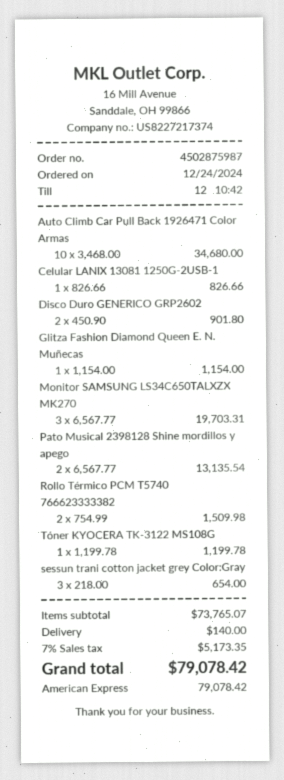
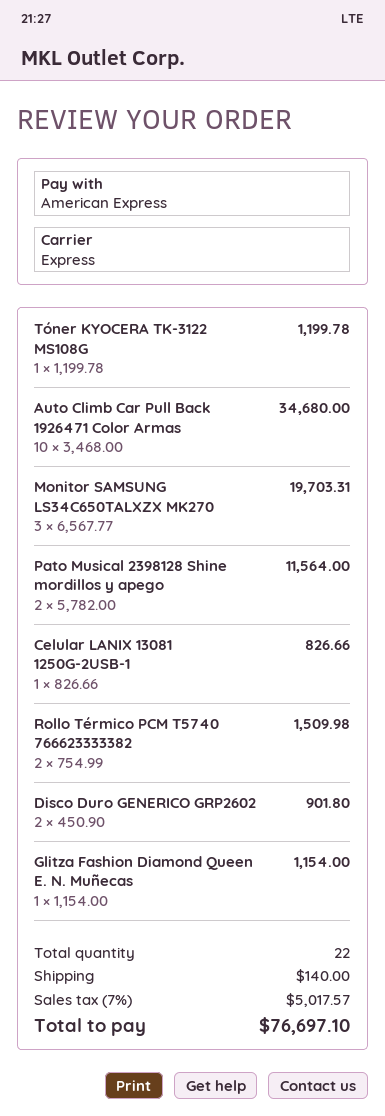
Pato Musical 2398128 Shine mordillos y apego: 2 x 6567.77 = 13135.54 -> 2 x 5782.00 = 11564.00
sessun trani cotton jacket grey Color:Gray: 3 x 218.00 = 654.00 -> none
tax: 7% = 5173.35 -> 7% = 5017.57
total: 79078.42 -> 76697.10

